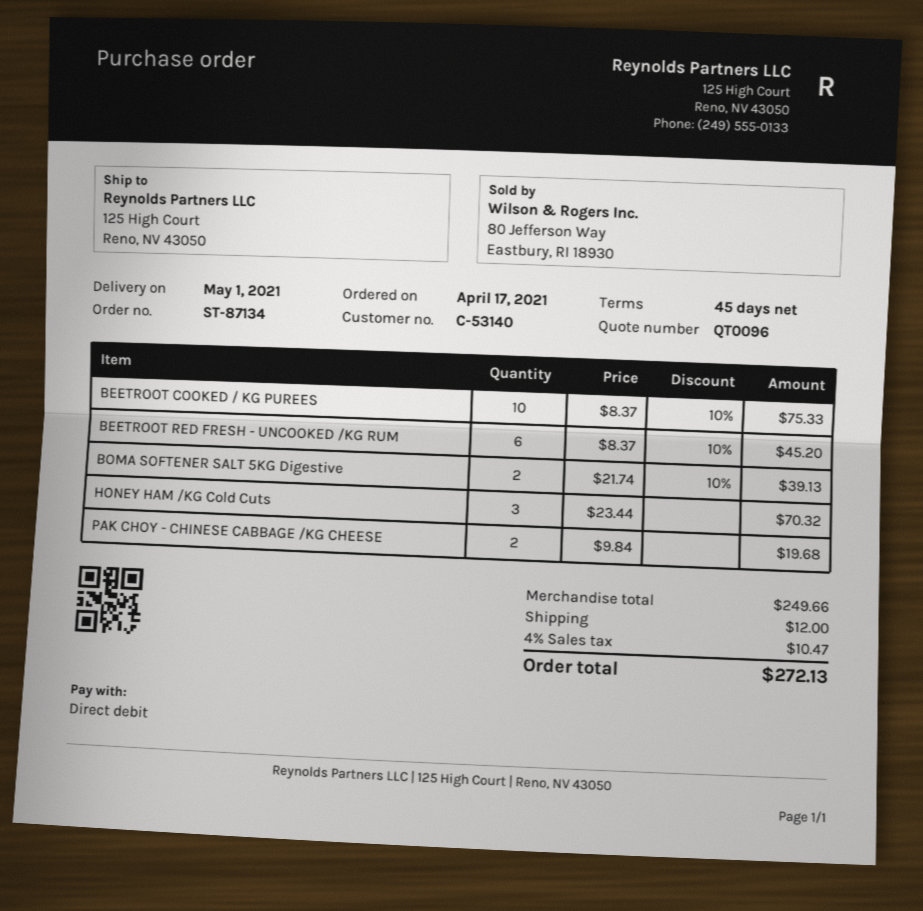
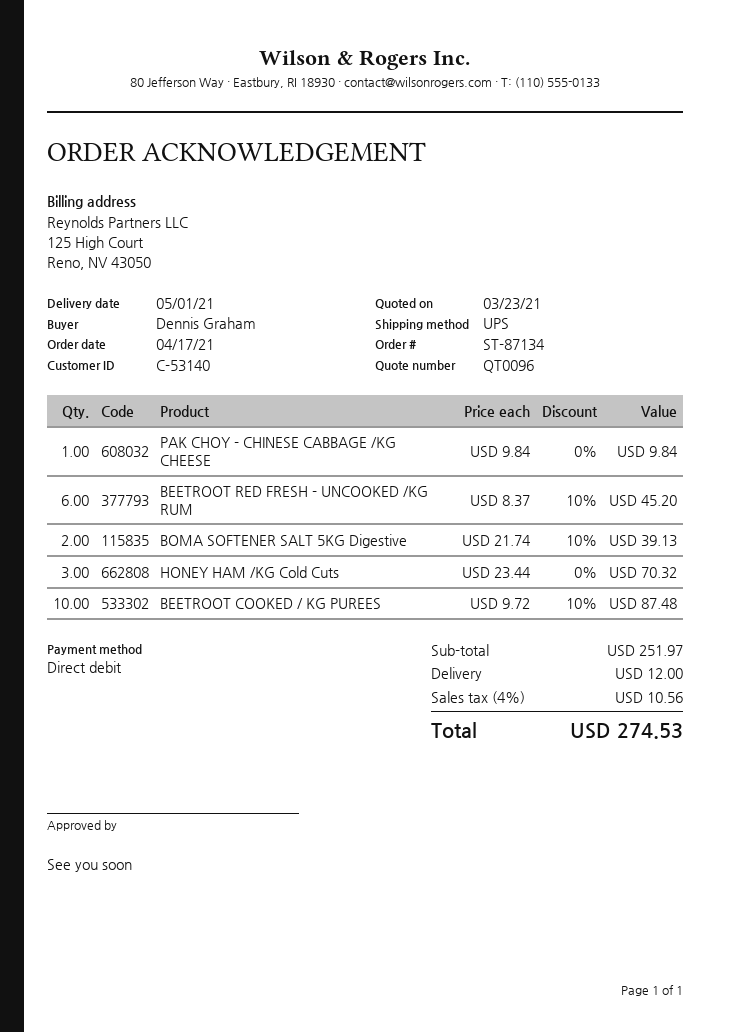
BEETROOT COOKED / KG PUREES: 10 x 8.37 - 10% = 75.33 -> 10 x 9.72 - 10% = 87.48
PAK CHOY - CHINESE CABBAGE /KG CHEESE: 2 x 9.84 = 19.68 -> 1 x 9.84 = 9.84
subtotal: 249.66 -> 251.97
tax: 4% = 10.47 -> 4% = 10.56
total: 272.13 -> 274.53

